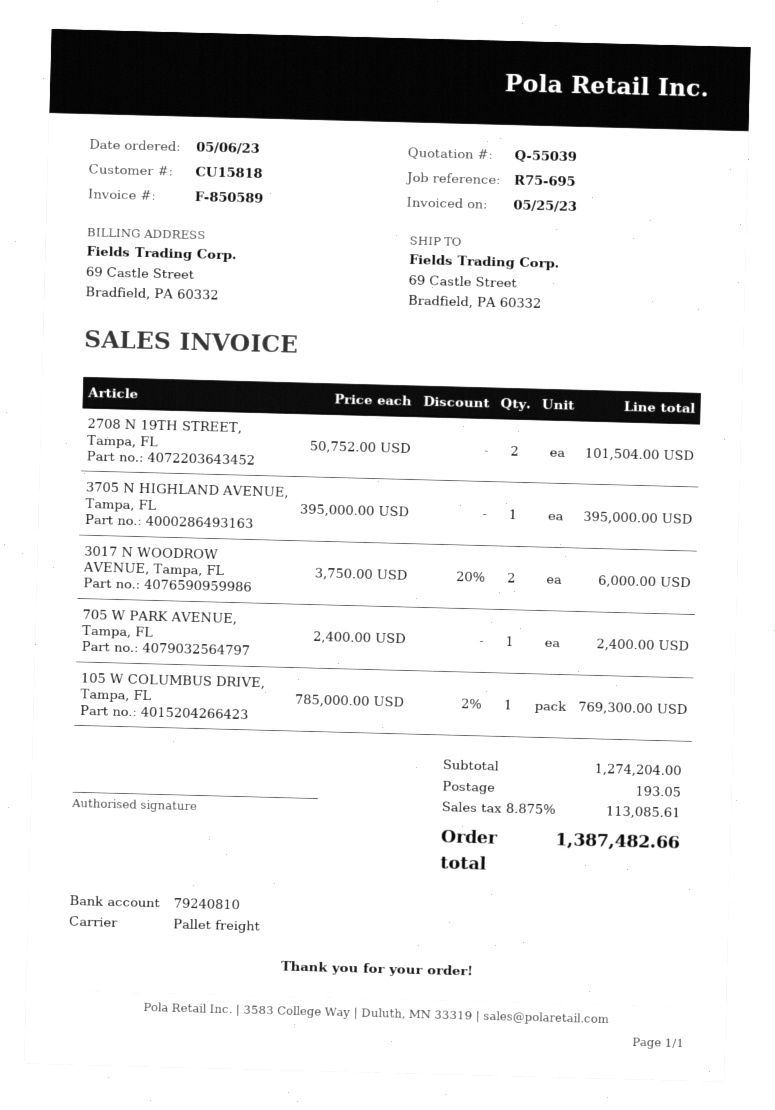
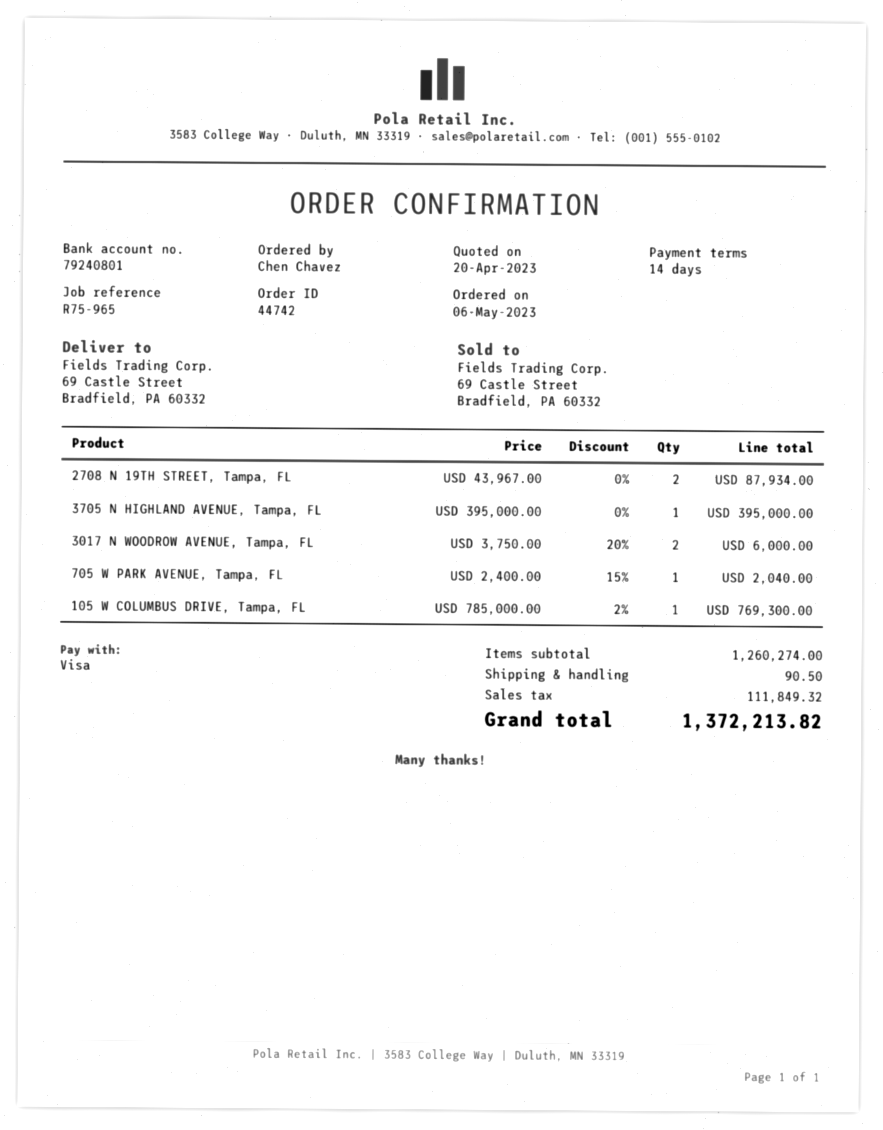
reference: R75-695 -> R75-965
bank account: 79240810 -> 79240801
2708 N 19TH STREET, Tampa, FL: 2 x 50752.00 = 101504.00 -> 2 x 43967.00 = 87934.00
705 W PARK AVENUE, Tampa, FL: 1 x 2400.00 = 2400.00 -> 1 x 2400.00 - 15% = 2040.00
subtotal: 1274204.00 -> 1260274.00
shipping: 193.05 -> 90.50
tax: 113085.61 -> 111849.32
total: 1387482.66 -> 1372213.82

